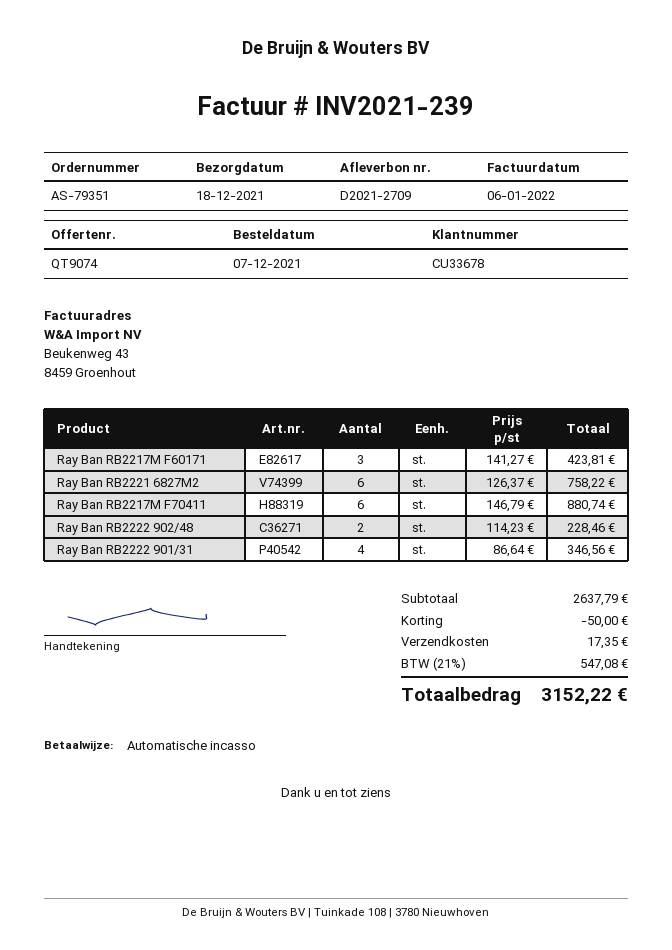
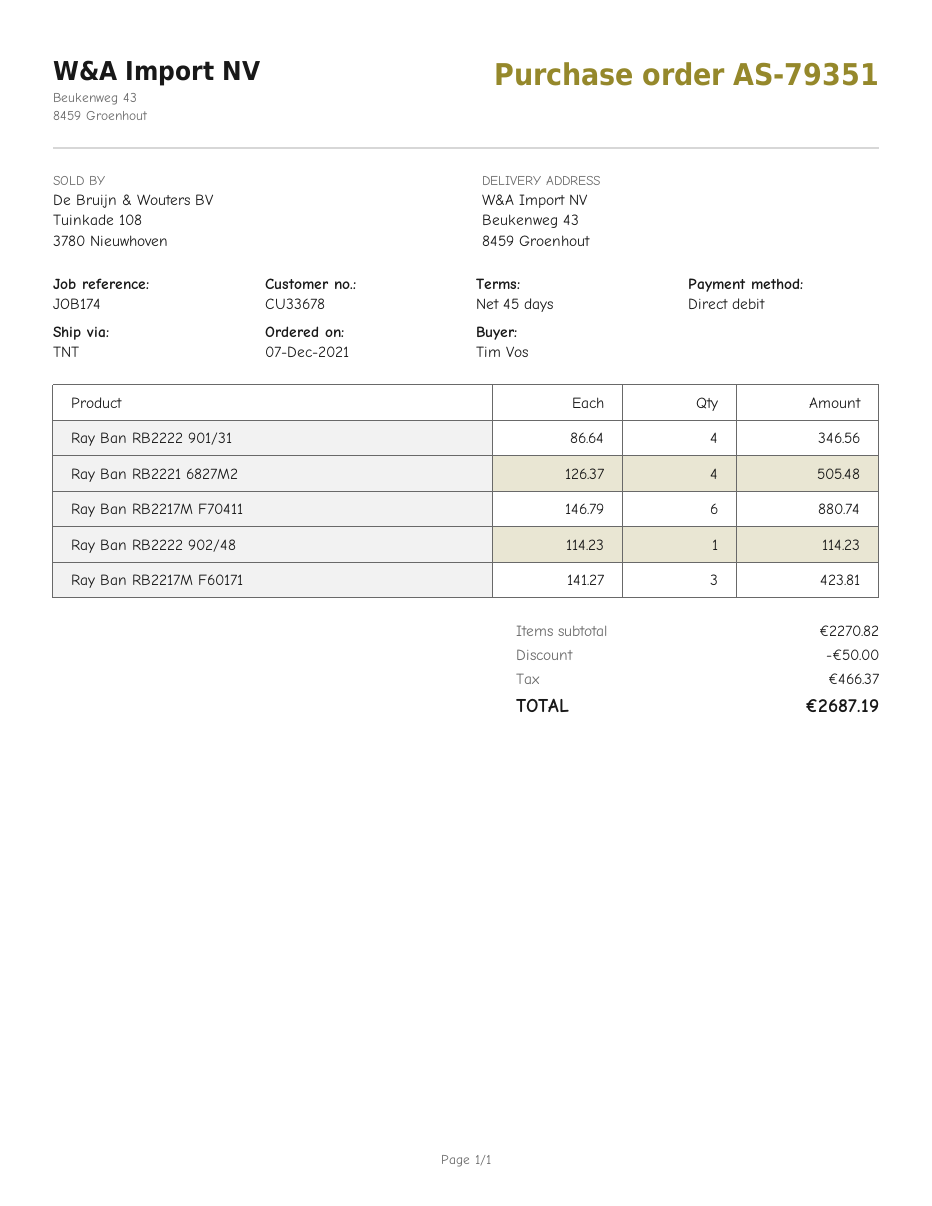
Ray Ban RB2221 6827M2: 6 x 126.37 = 758.22 -> 4 x 126.37 = 505.48
Ray Ban RB2222 902/48: 2 x 114.23 = 228.46 -> 1 x 114.23 = 114.23
subtotal: 2637.79 -> 2270.82
shipping: 17.35 -> none
tax: 547.08 -> 466.37
total: 3152.22 -> 2687.19

